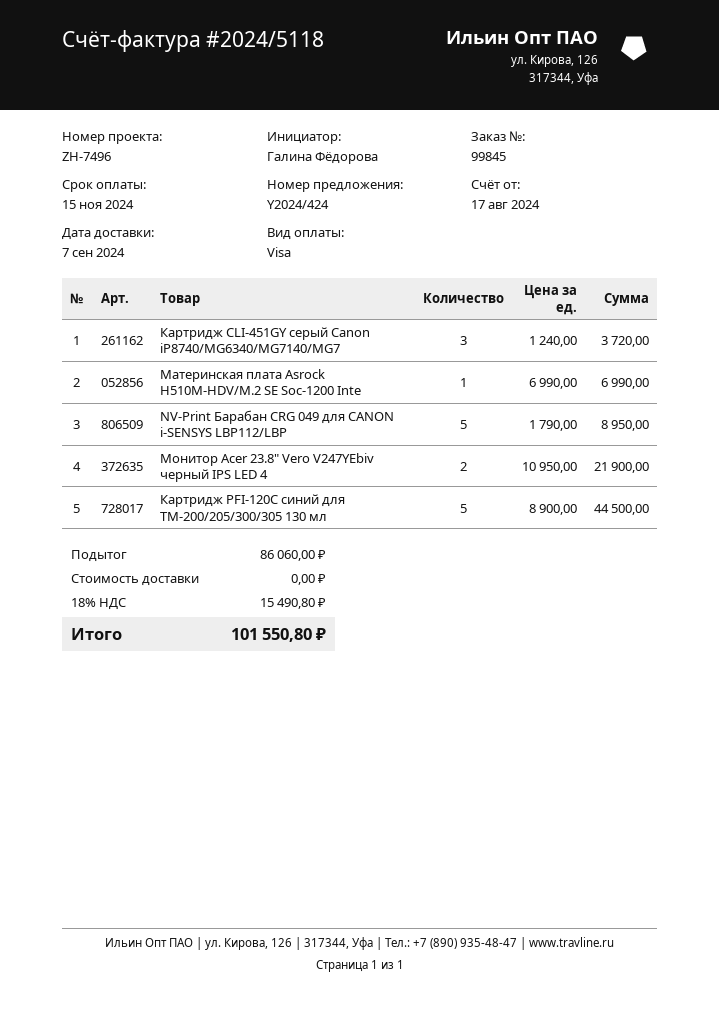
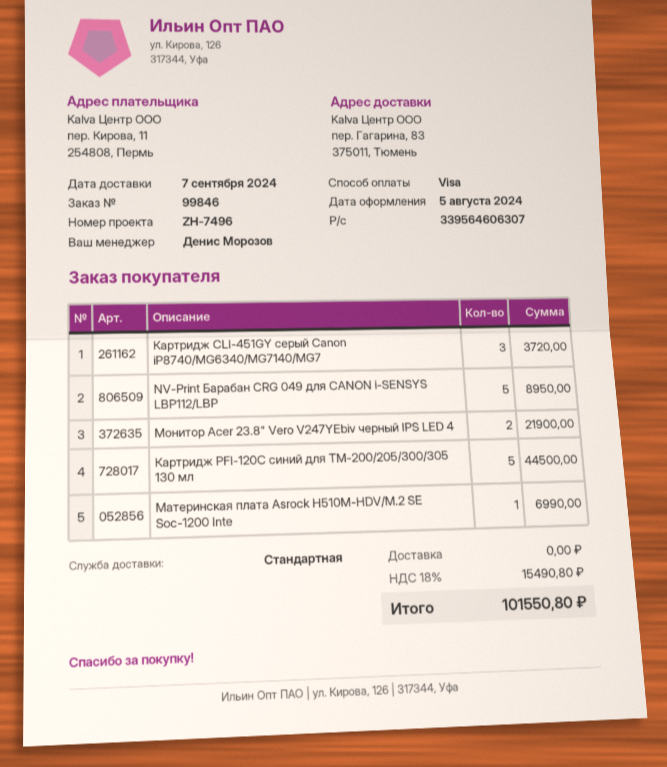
order number: 99845 -> 99846

